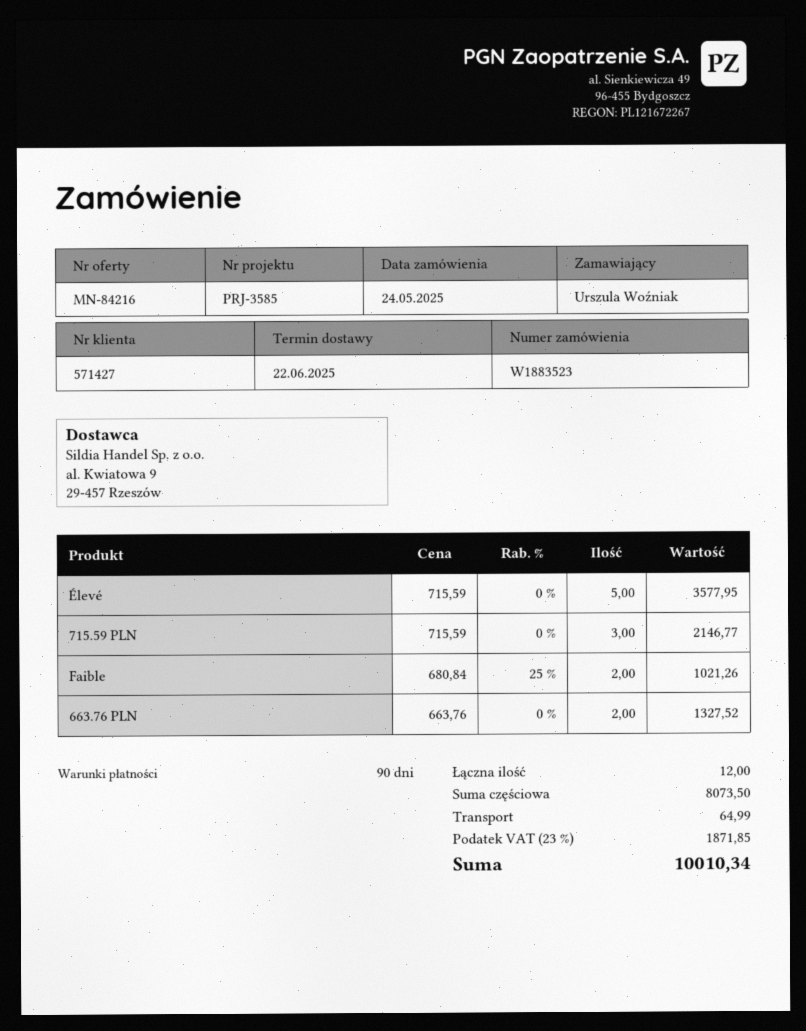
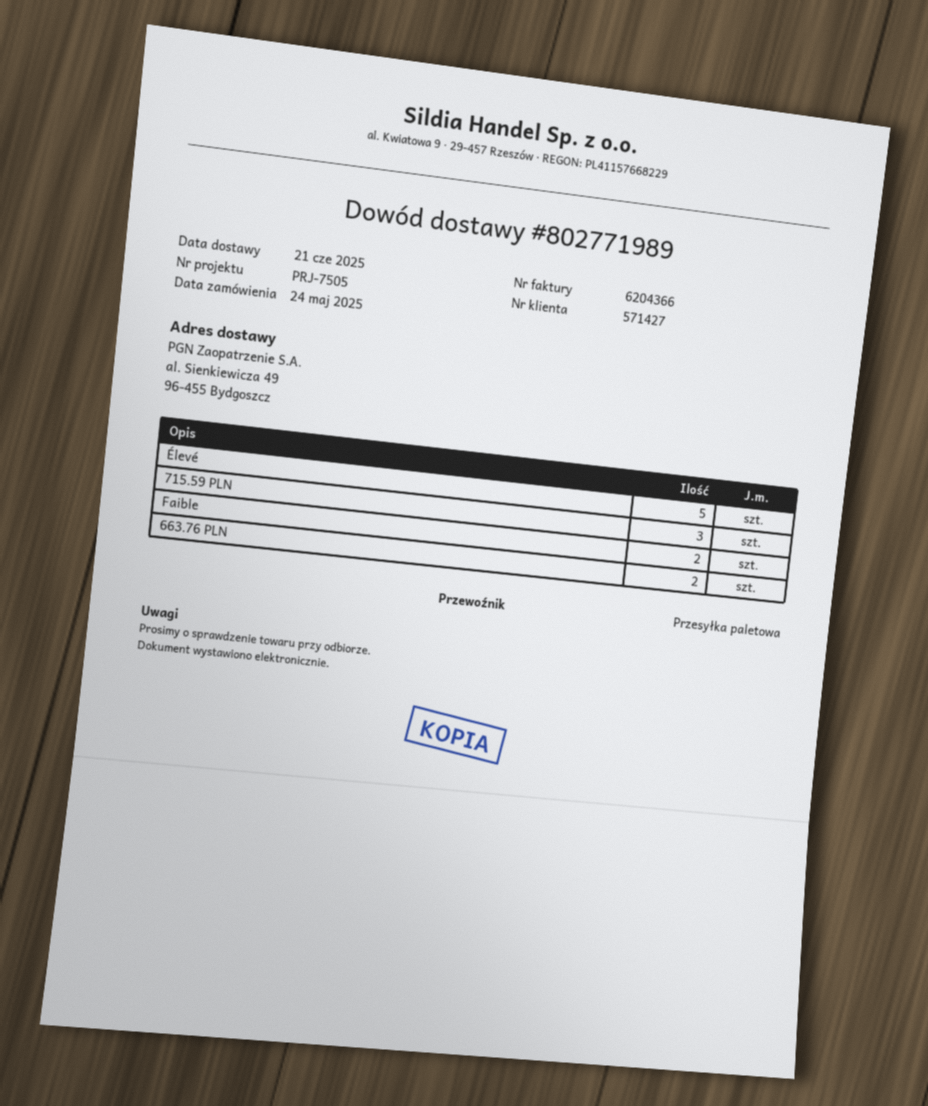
delivery date: 2025-06-22 -> 2025-06-21
reference: PRJ-3585 -> PRJ-7505

